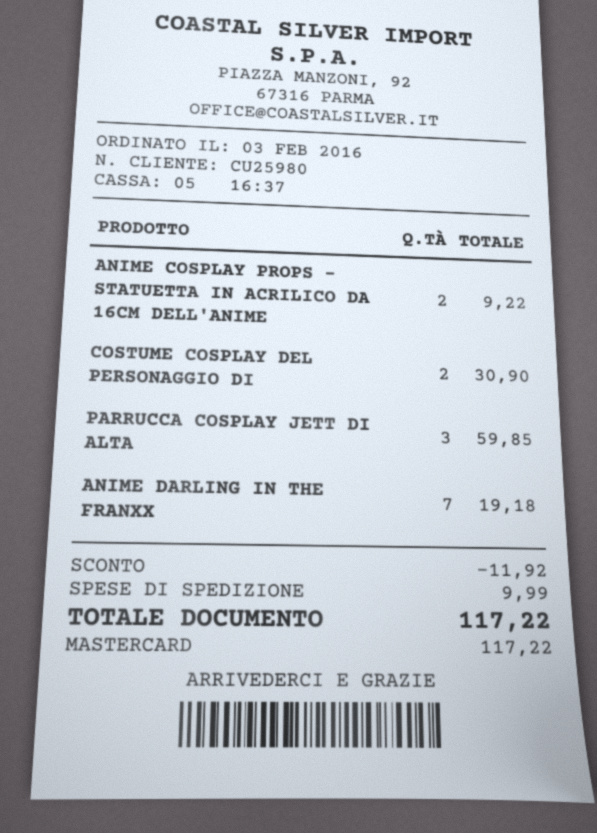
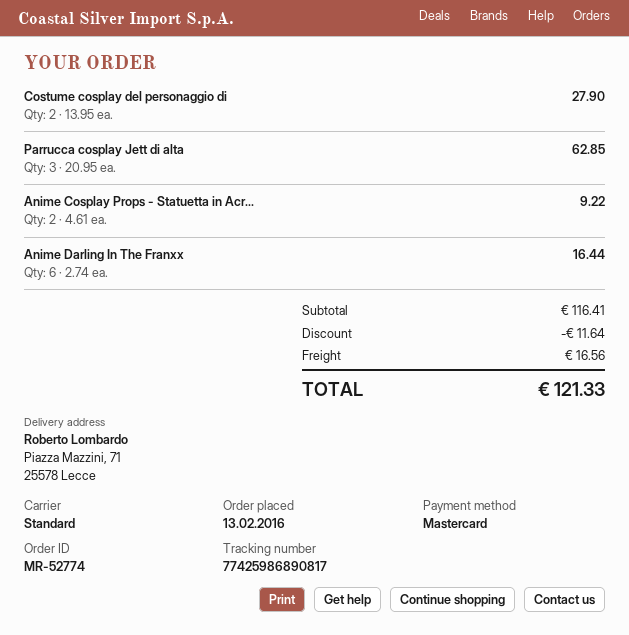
order date: 2016-02-03 -> 2016-02-13
COSTUME COSPLAY DEL PERSONAGGIO DI: 2 for 30.90 -> 2 for 27.90
PARRUCCA COSPLAY JETT DI ALTA: 3 for 59.85 -> 3 for 62.85
ANIME DARLING IN THE FRANXX: 7 for 19.18 -> 6 for 16.44
discount: 11.92 -> 11.64
shipping: 9.99 -> 16.56
total: 117.22 -> 121.33

